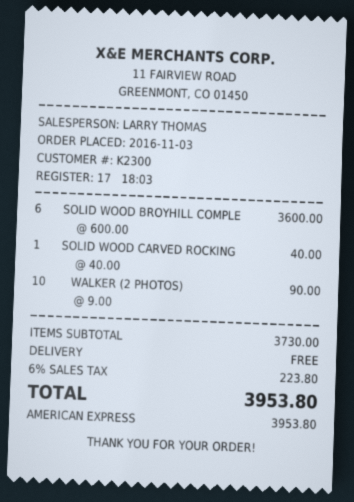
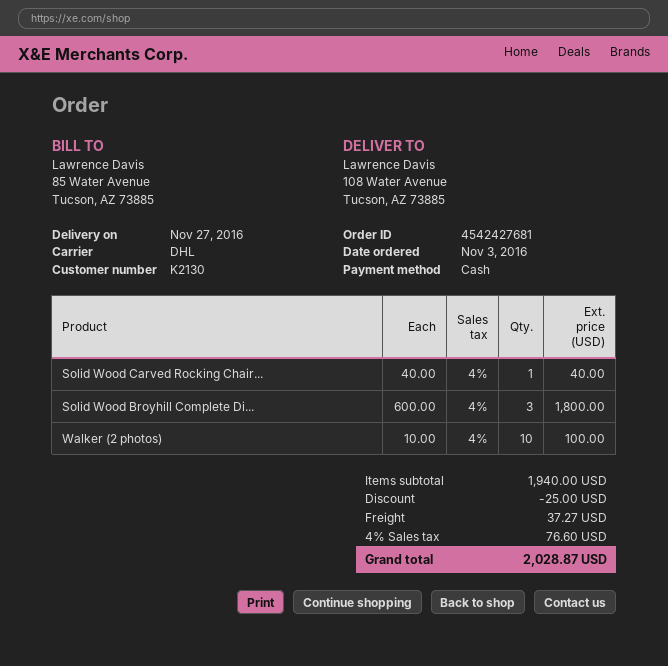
customer number: K2300 -> K2130
payment method: American Express -> cash
SOLID WOOD BROYHILL COMPLE: 6 x 600.00 = 3600.00 -> 3 x 600.00 = 1800.00
WALKER (2 PHOTOS): 10 x 9.00 = 90.00 -> 10 x 10.00 = 100.00
subtotal: 3730.00 -> 1940.00
discount: none -> 25.00
shipping: 0.00 -> 37.27
tax: 6% = 223.80 -> 4% = 76.60
total: 3953.80 -> 2028.87

